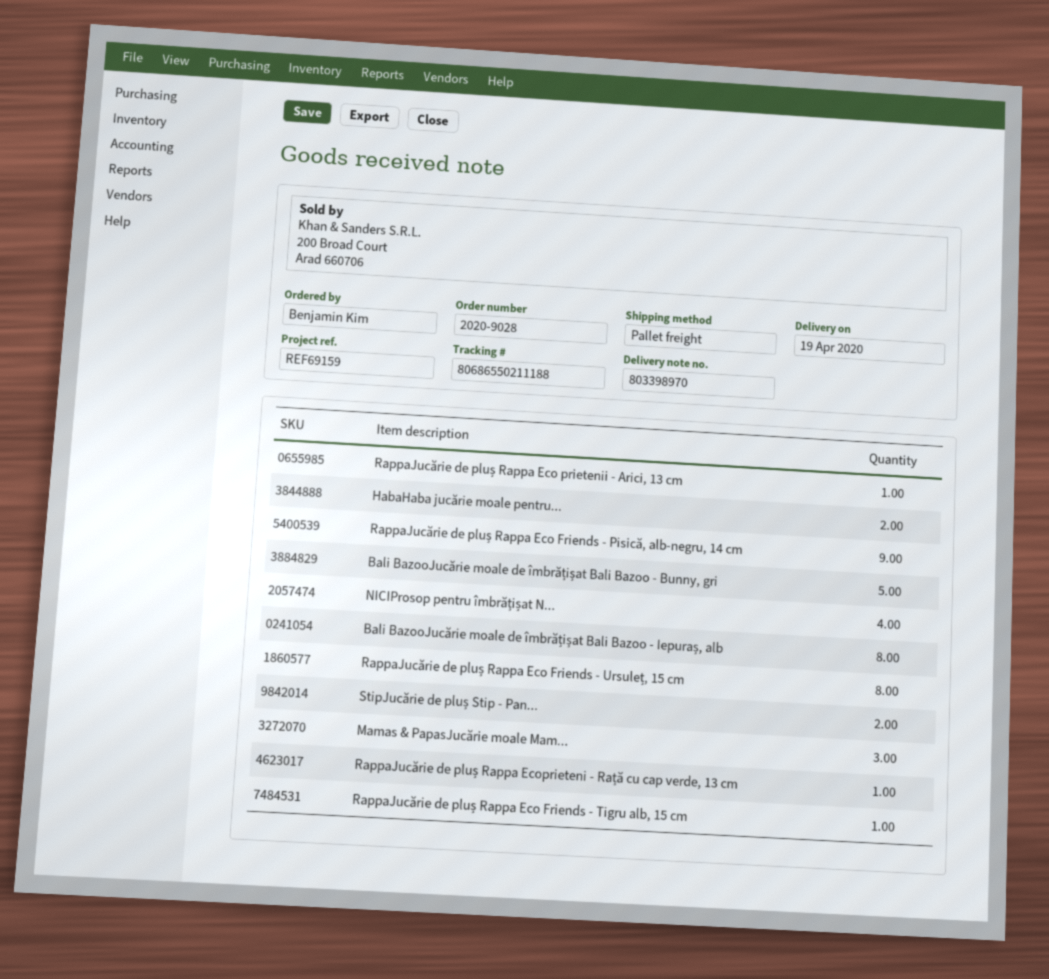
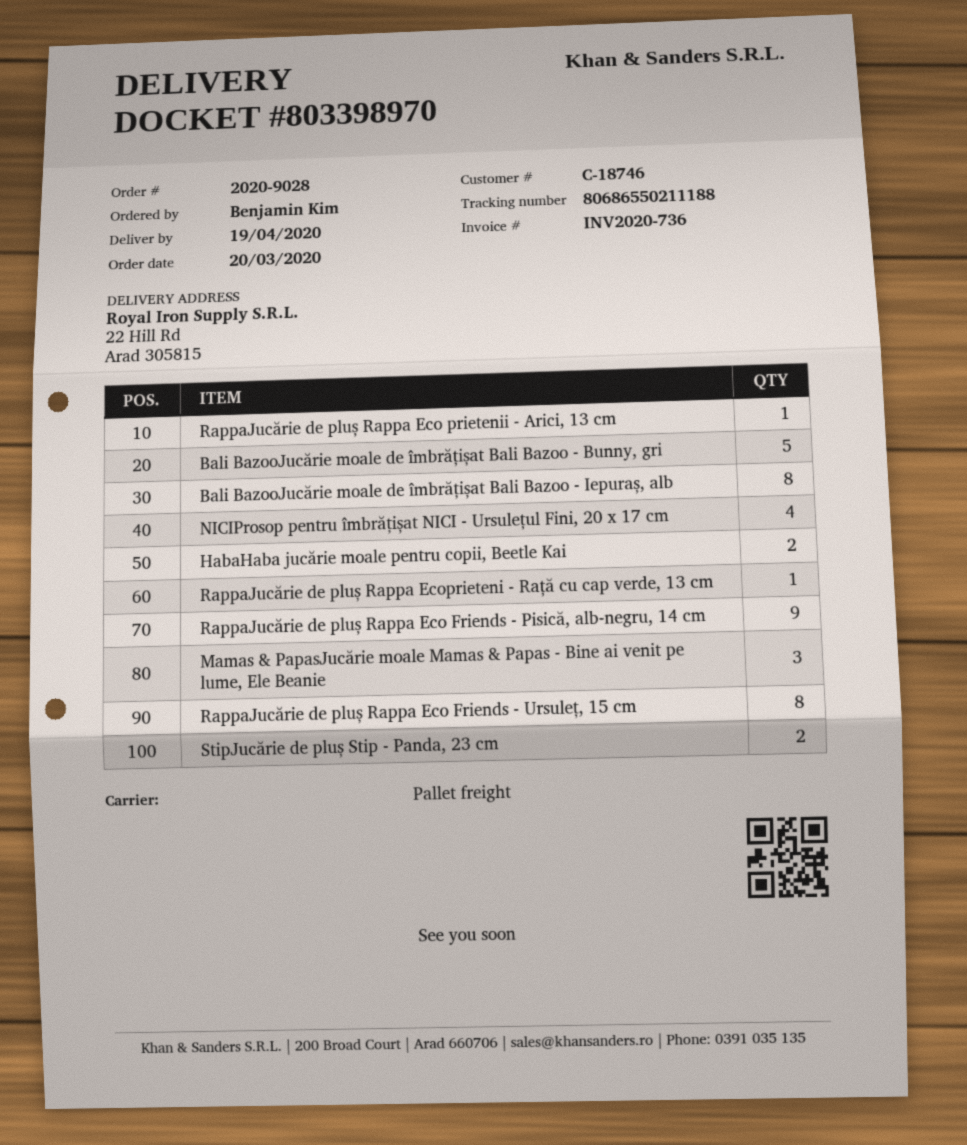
RappaJucărie de pluș Rappa Eco Friends - Tigru alb, 15 cm: 1 -> none

